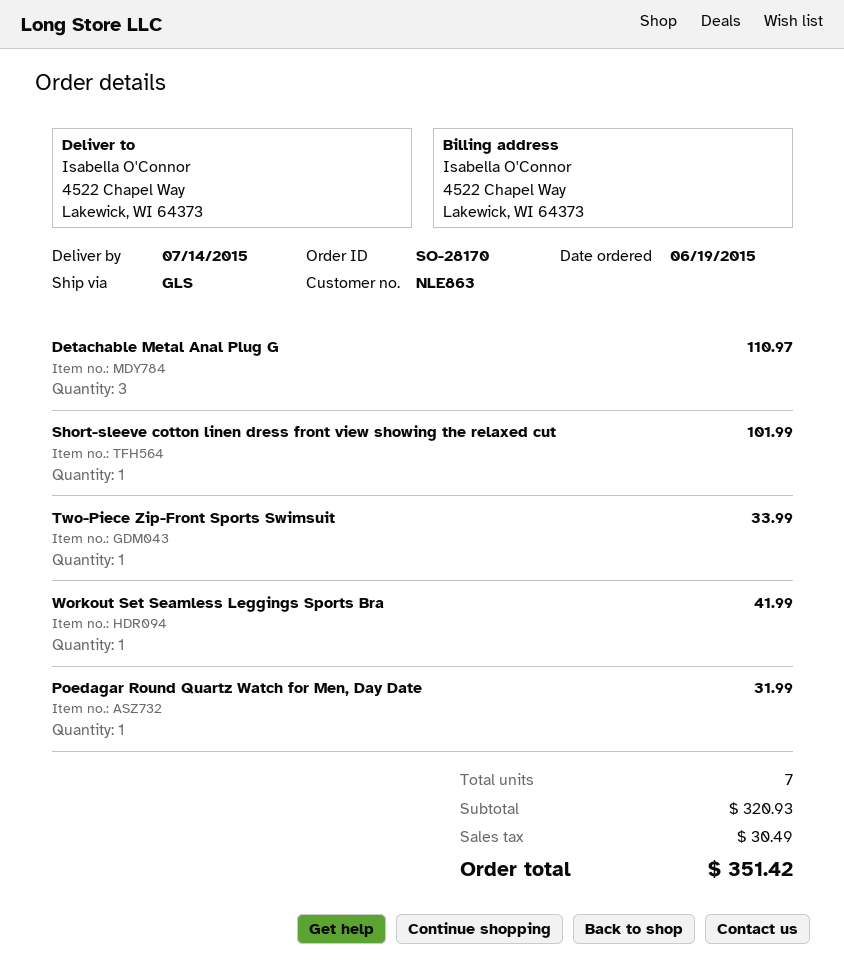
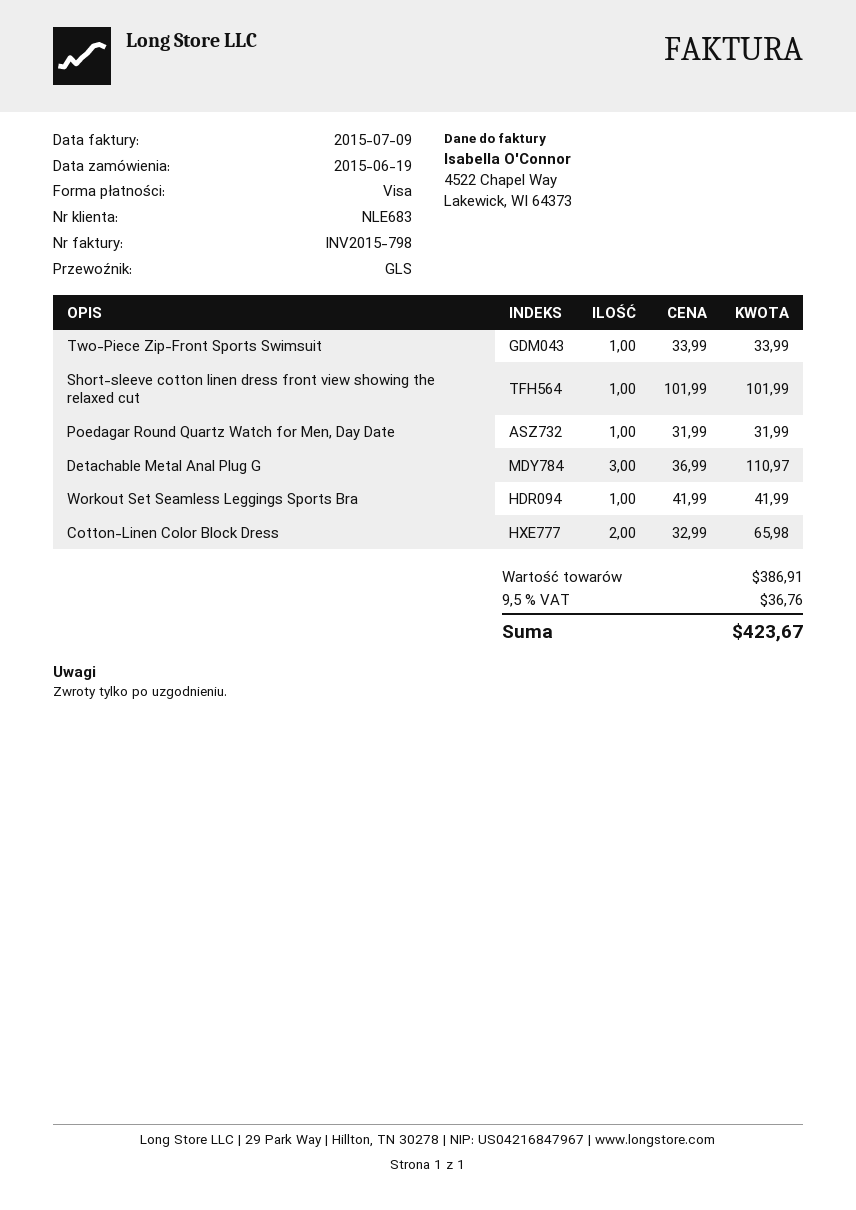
customer number: NLE863 -> NLE683
Cotton-Linen Color Block Dress: none -> 2 for 65.98
subtotal: 320.93 -> 386.91
tax: 30.49 -> 36.76
total: 351.42 -> 423.67

